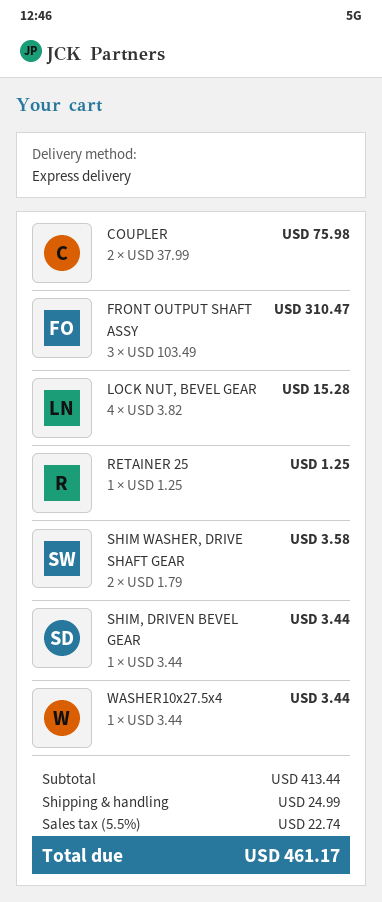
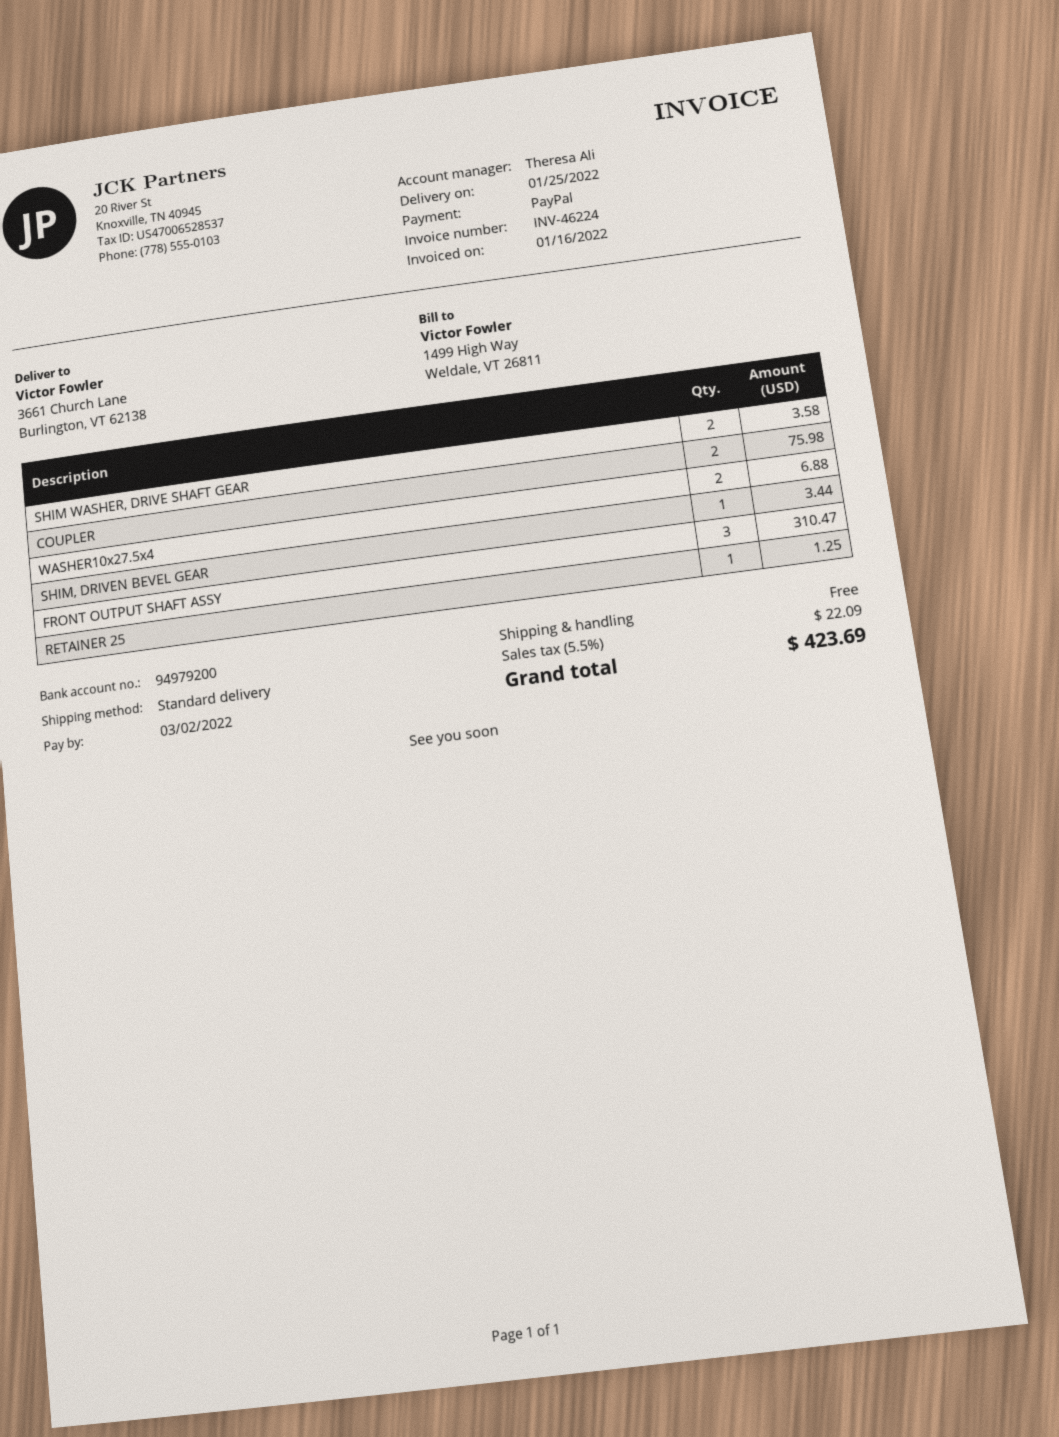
shipping method: express -> standard
LOCK NUT, BEVEL GEAR: 4 for 15.28 -> none
WASHER10x27.5x4: 1 for 3.44 -> 2 for 6.88
shipping: 24.99 -> 0.00
tax: 5.5% = 22.74 -> 5.5% = 22.09
total: 461.17 -> 423.69

